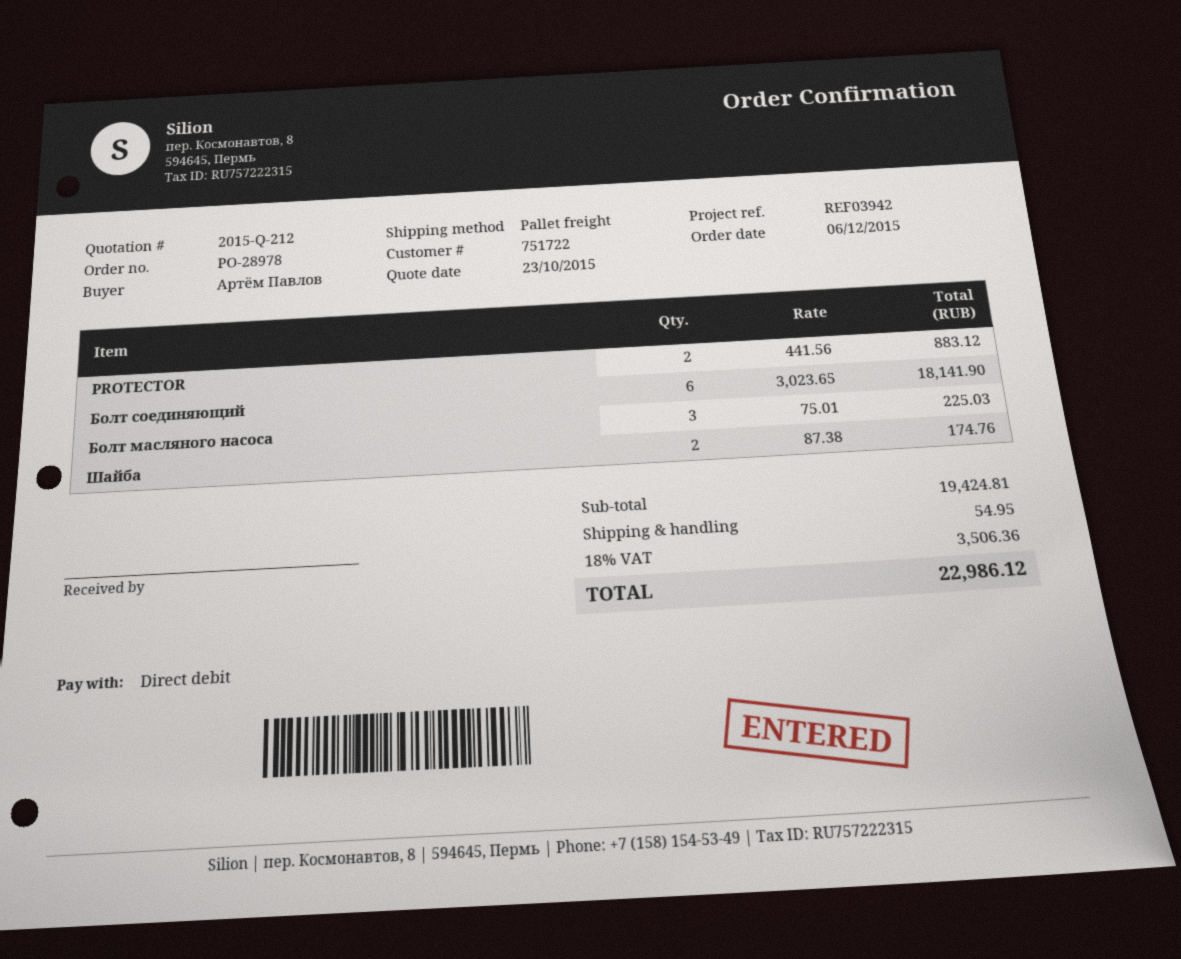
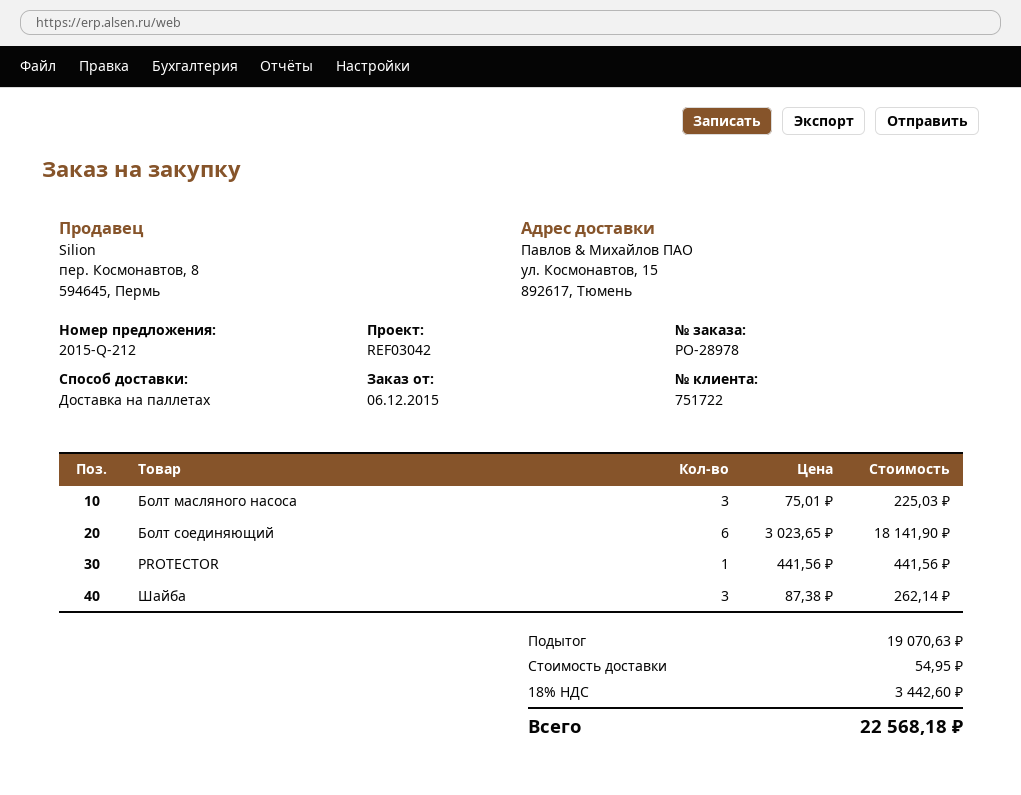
reference: REF03942 -> REF03042
PROTECTOR: 2 x 441.56 = 883.12 -> 1 x 441.56 = 441.56
Шайба: 2 x 87.38 = 174.76 -> 3 x 87.38 = 262.14
subtotal: 19424.81 -> 19070.63
tax: 18% = 3506.36 -> 18% = 3442.60
total: 22986.12 -> 22568.18

